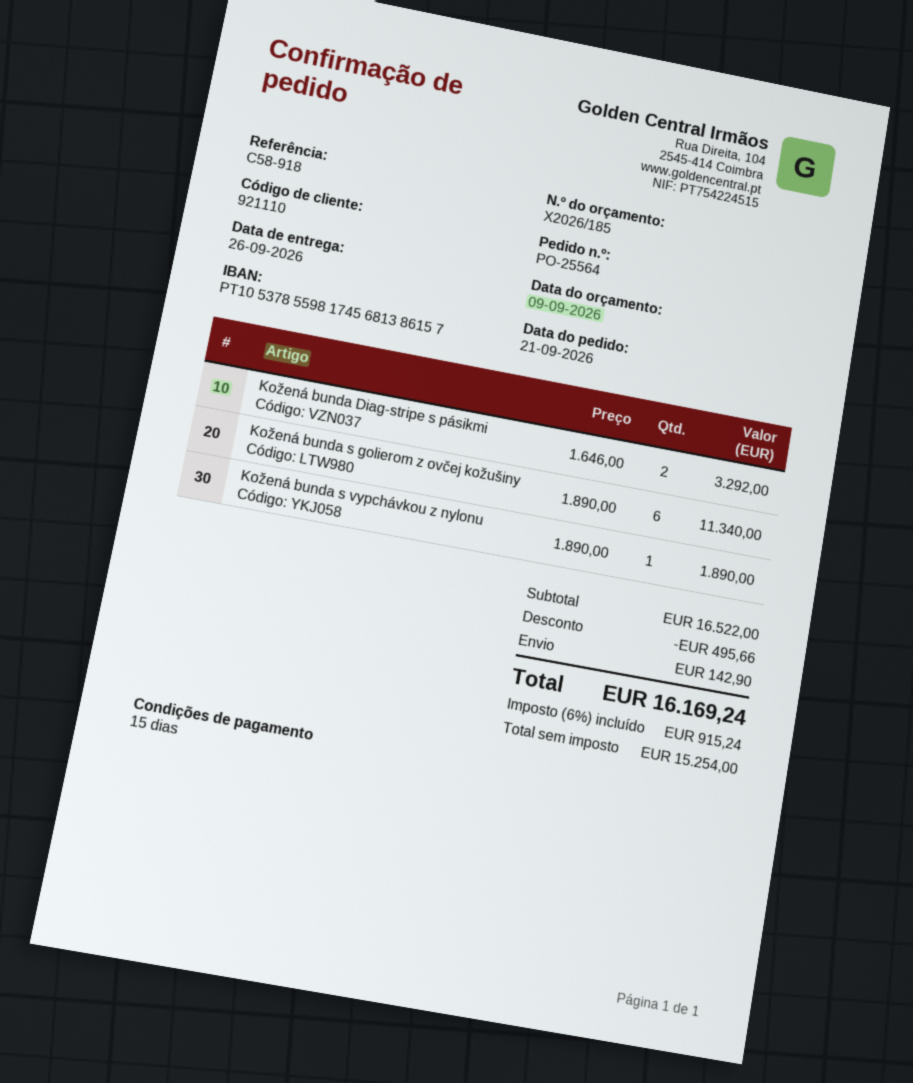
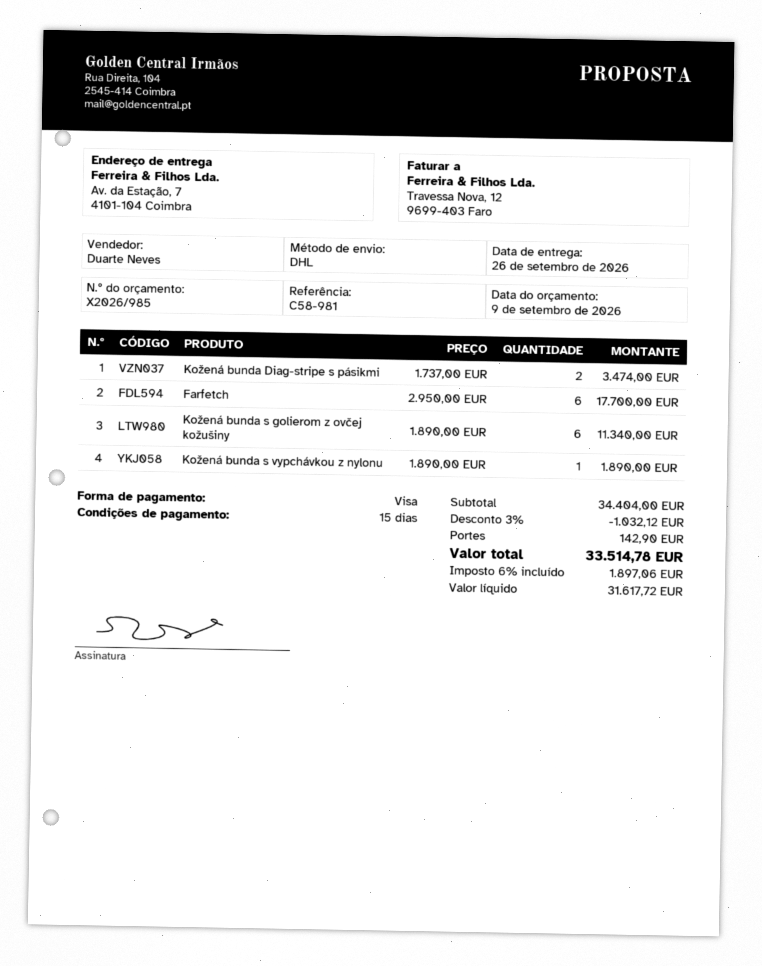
quote number: X2026/185 -> X2026/985
reference: C58-918 -> C58-981
Kožená bunda Diag-stripe s pásikmi: 2 x 1646.00 = 3292.00 -> 2 x 1737.00 = 3474.00
Farfetch: none -> 6 x 2950.00 = 17700.00
subtotal: 16522.00 -> 34404.00
discount: 495.66 -> 1032.12
net: 15254.00 -> 31617.72
tax: 6% = 915.24 -> 6% = 1897.06
total: 16169.24 -> 33514.78

